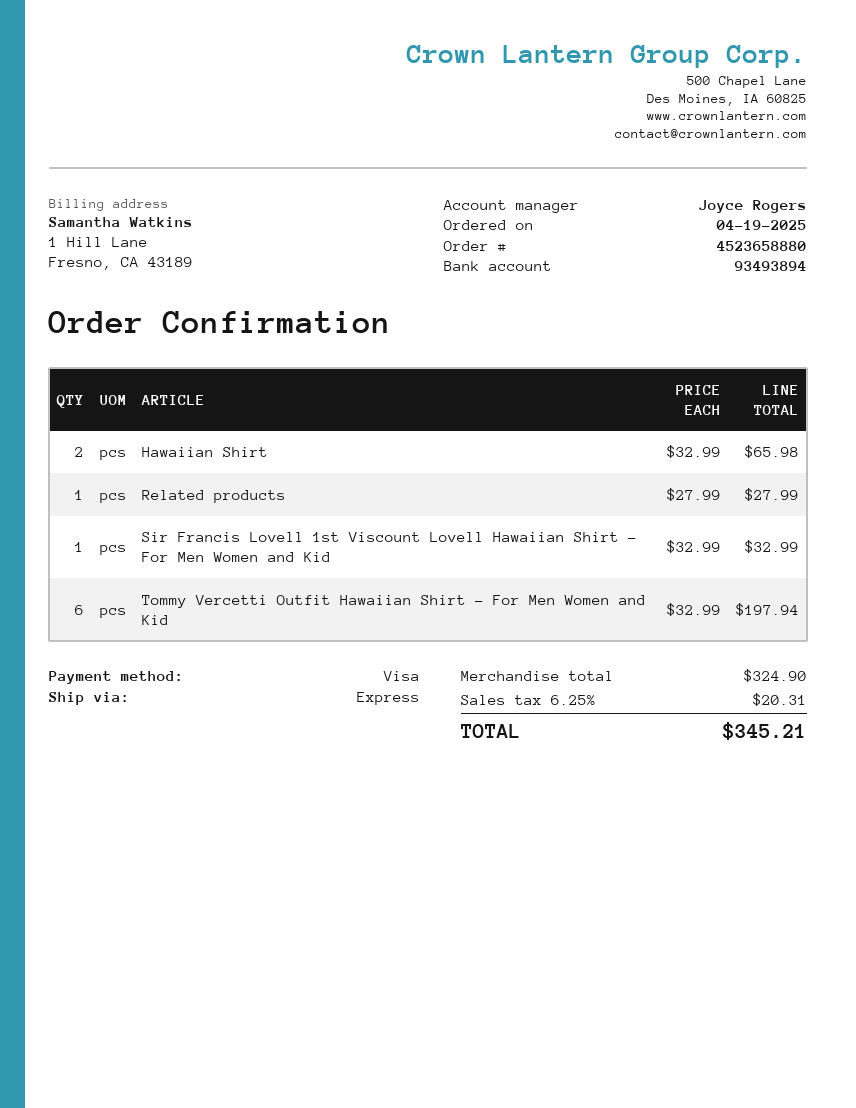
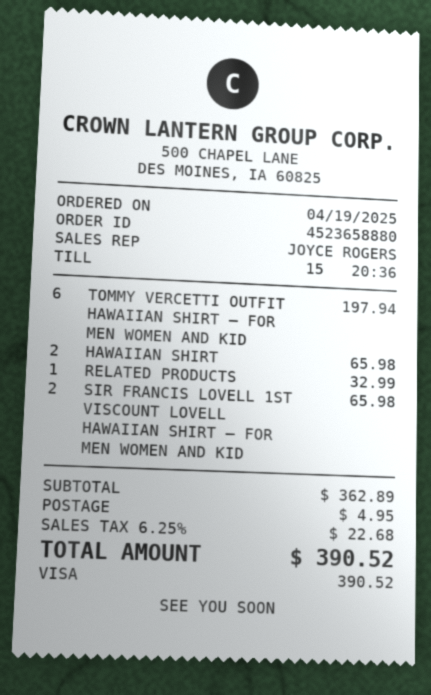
Related products: 1 for 27.99 -> 1 for 32.99
Sir Francis Lovell 1st Viscount Lovell Hawaiian Shirt – For Men Women and Kid: 1 for 32.99 -> 2 for 65.98
subtotal: 324.90 -> 362.89
shipping: none -> 4.95
tax: 6.25% = 20.31 -> 6.25% = 22.68
total: 345.21 -> 390.52

